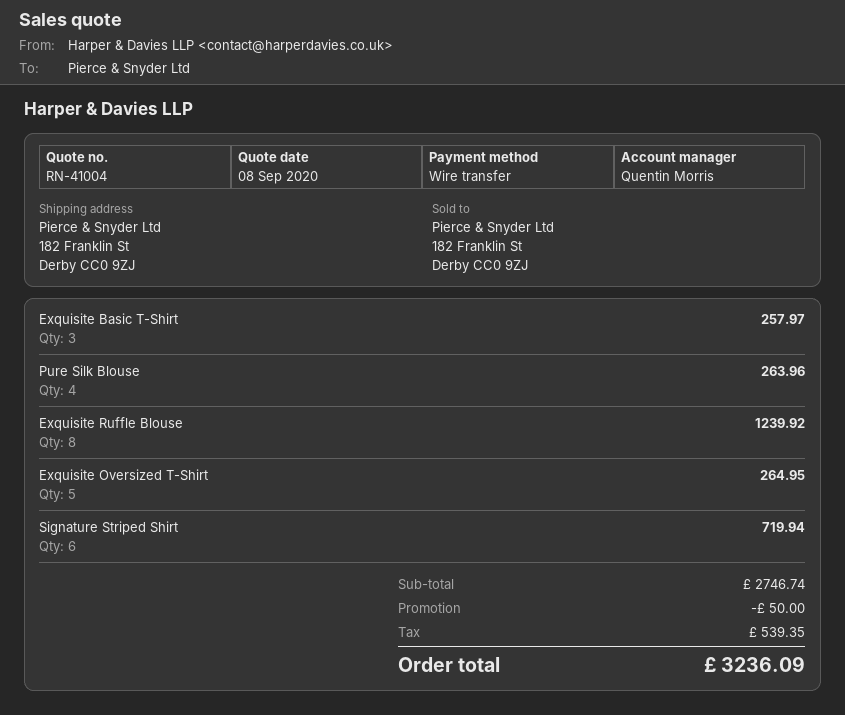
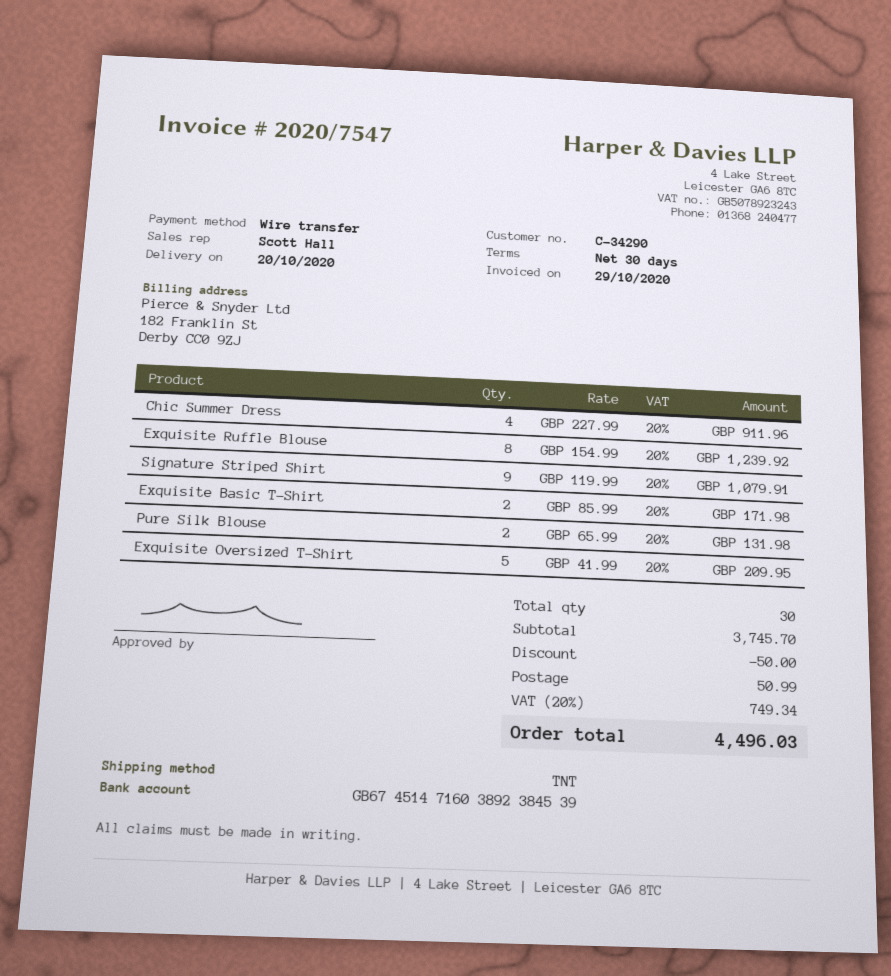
sales rep: Quentin Morris -> Scott Hall
Exquisite Basic T-Shirt: 3 for 257.97 -> 2 for 171.98
Pure Silk Blouse: 4 for 263.96 -> 2 for 131.98
Exquisite Oversized T-Shirt: 5 for 264.95 -> 5 for 209.95
Signature Striped Shirt: 6 for 719.94 -> 9 for 1079.91
Chic Summer Dress: none -> 4 for 911.96
subtotal: 2746.74 -> 3745.70
shipping: none -> 50.99
tax: 539.35 -> 749.34
total: 3236.09 -> 4496.03

